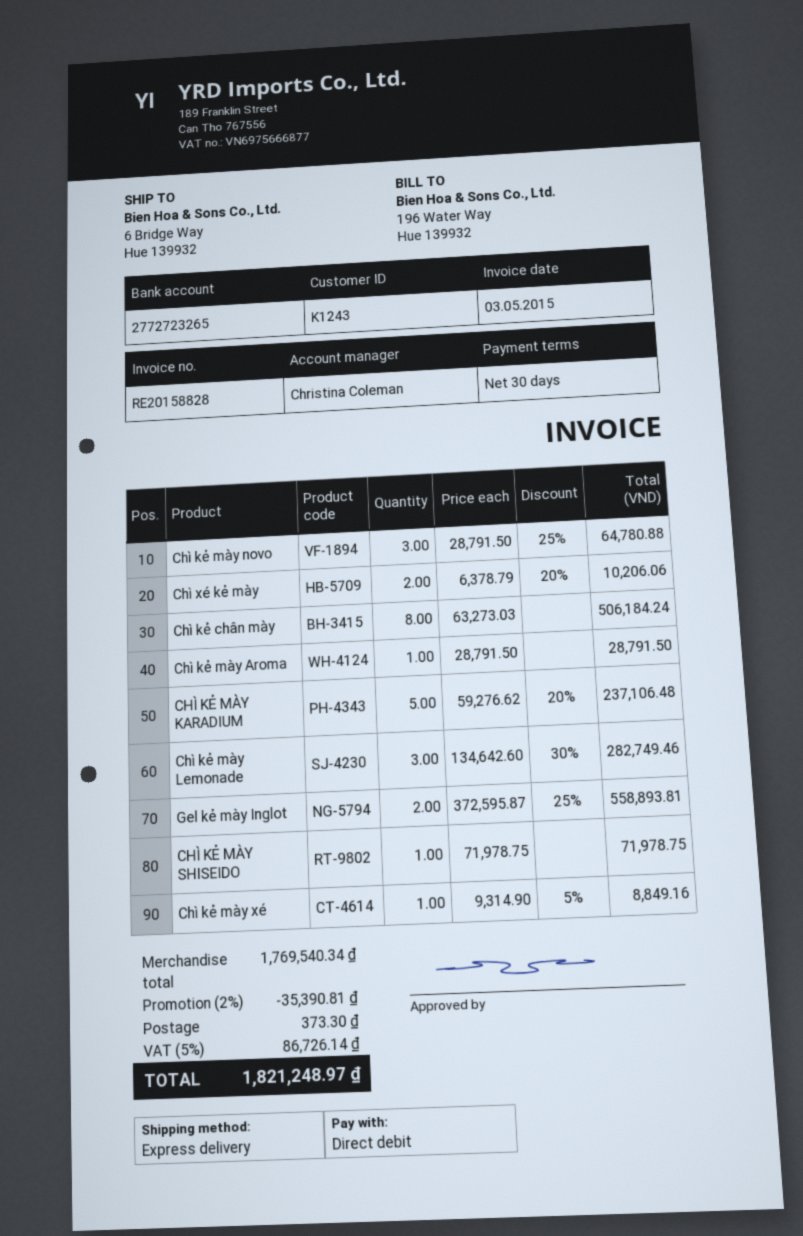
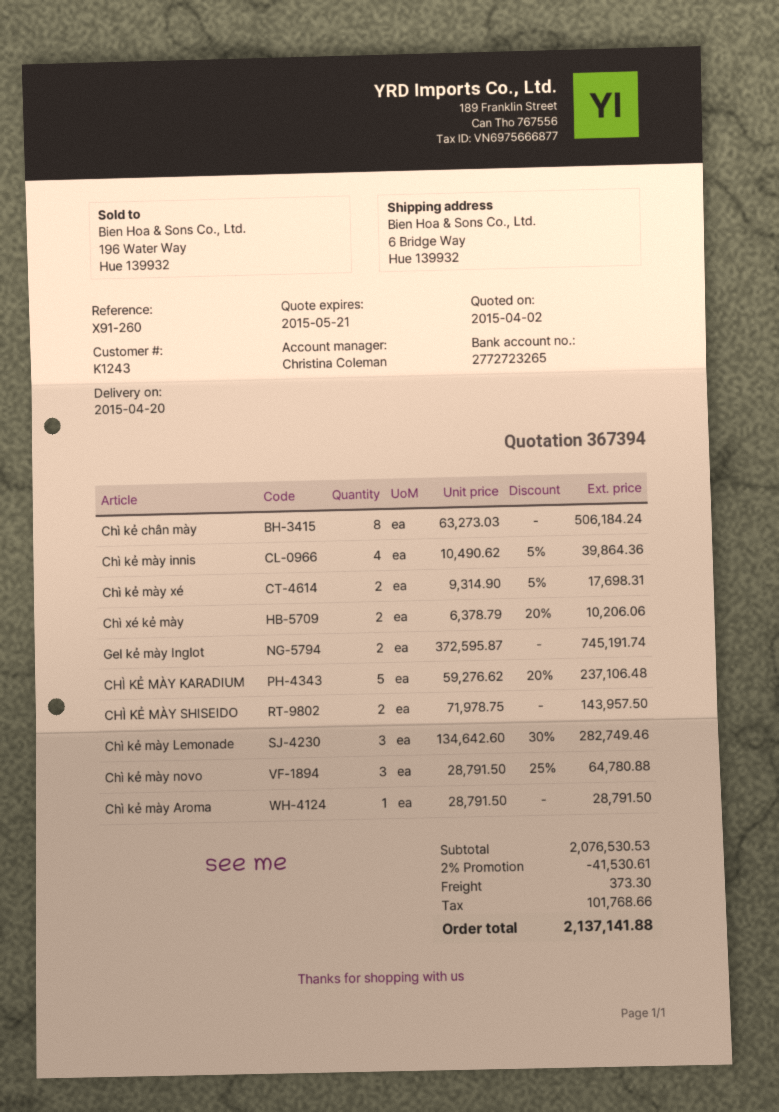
Gel kẻ mày Inglot: 2 x 372595.87 - 25% = 558893.81 -> 2 x 372595.87 = 745191.74
CHÌ KẺ MÀY SHISEIDO: 1 x 71978.75 = 71978.75 -> 2 x 71978.75 = 143957.50
Chì kẻ mày xé: 1 x 9314.90 - 5% = 8849.16 -> 2 x 9314.90 - 5% = 17698.31
Chì kẻ mày innis: none -> 4 x 10490.62 - 5% = 39864.36
subtotal: 1769540.34 -> 2076530.53
discount: 2% = 35390.81 -> 2% = 41530.61
tax: 86726.14 -> 101768.66
total: 1821248.97 -> 2137141.88

